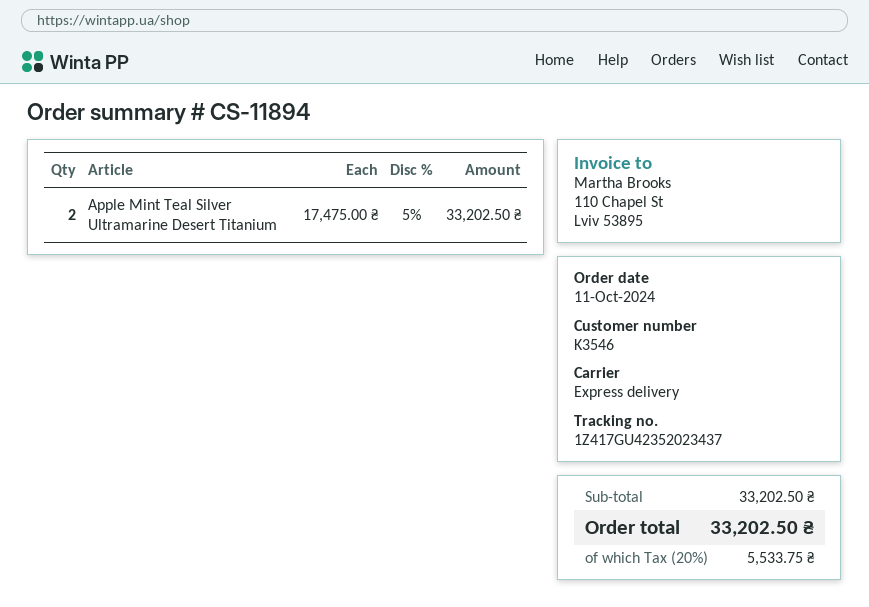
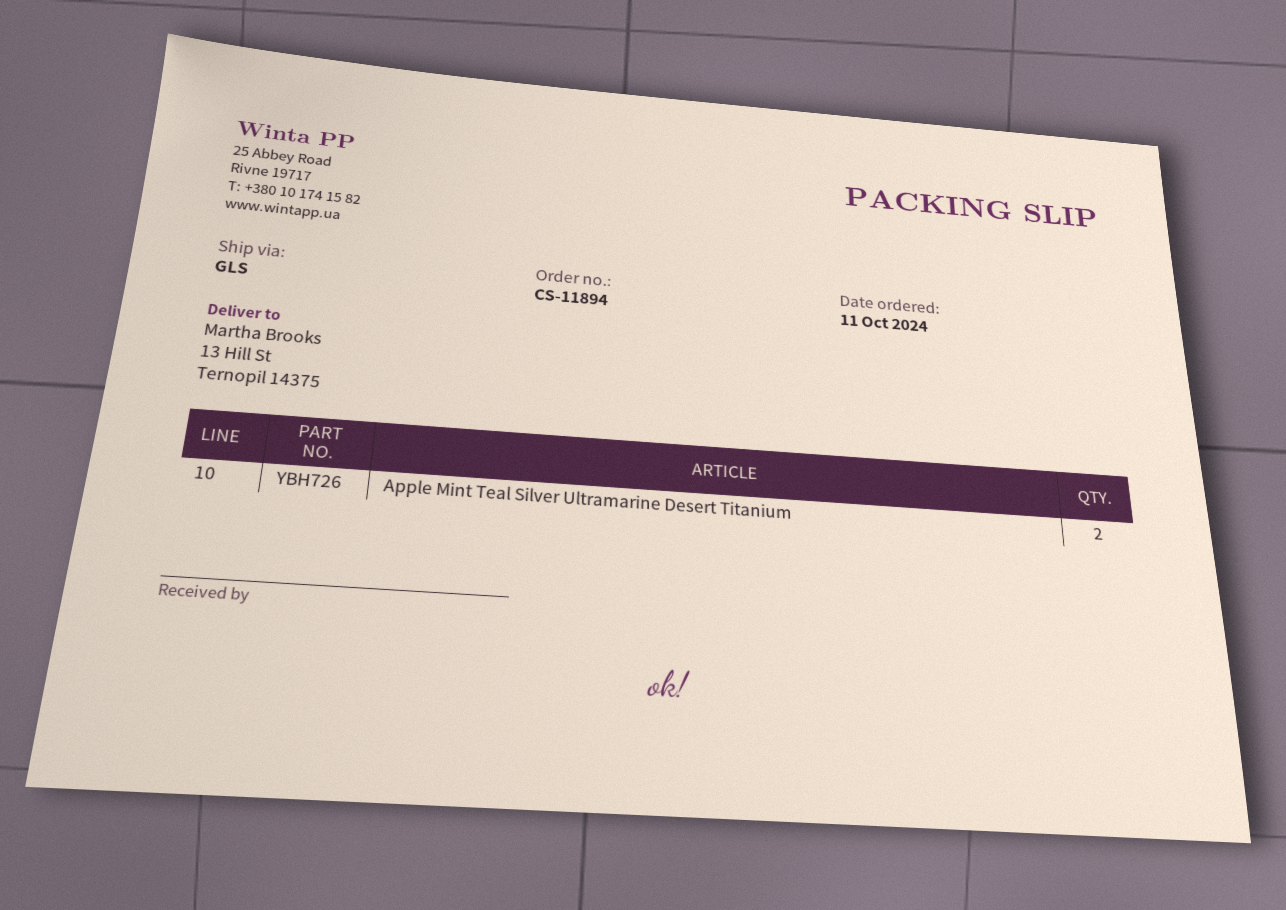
shipping method: express -> GLS

